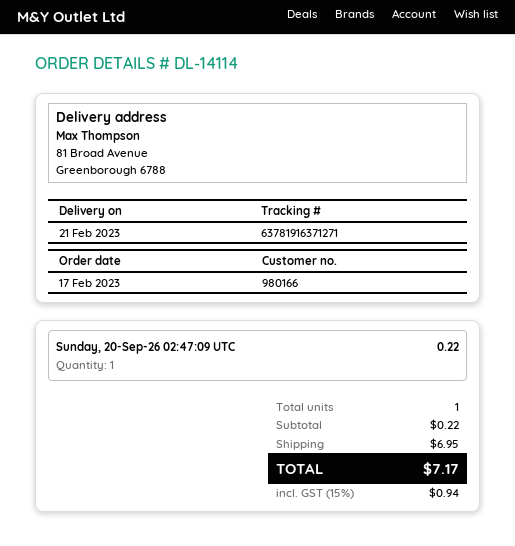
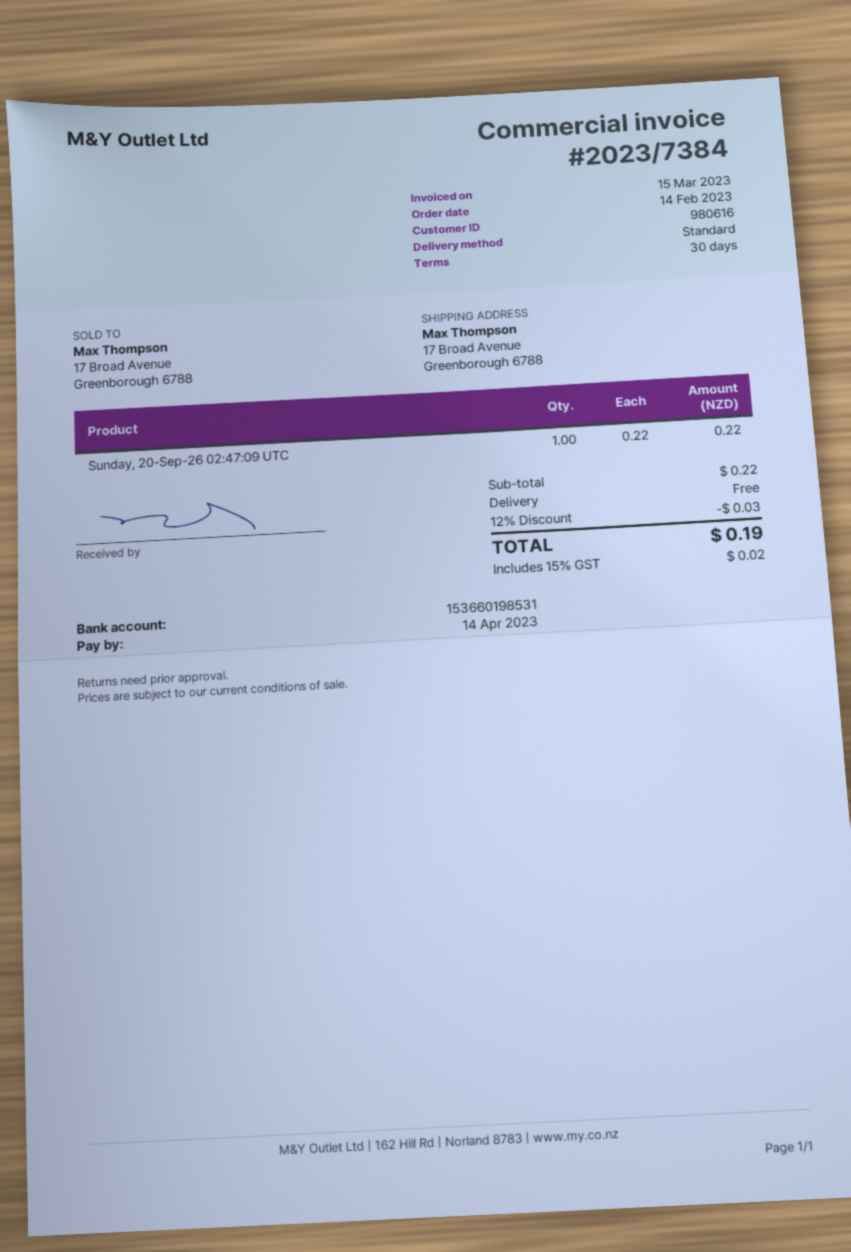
order date: 2023-02-17 -> 2023-02-14
customer number: 980166 -> 980616
ship to: 81 Broad Avenue, Greenborough 6788 -> 17 Broad Avenue, Greenborough 6788
discount: none -> 12% = 0.03
shipping: 6.95 -> 0.00
tax: 15% = 0.94 -> 15% = 0.02
total: 7.17 -> 0.19

